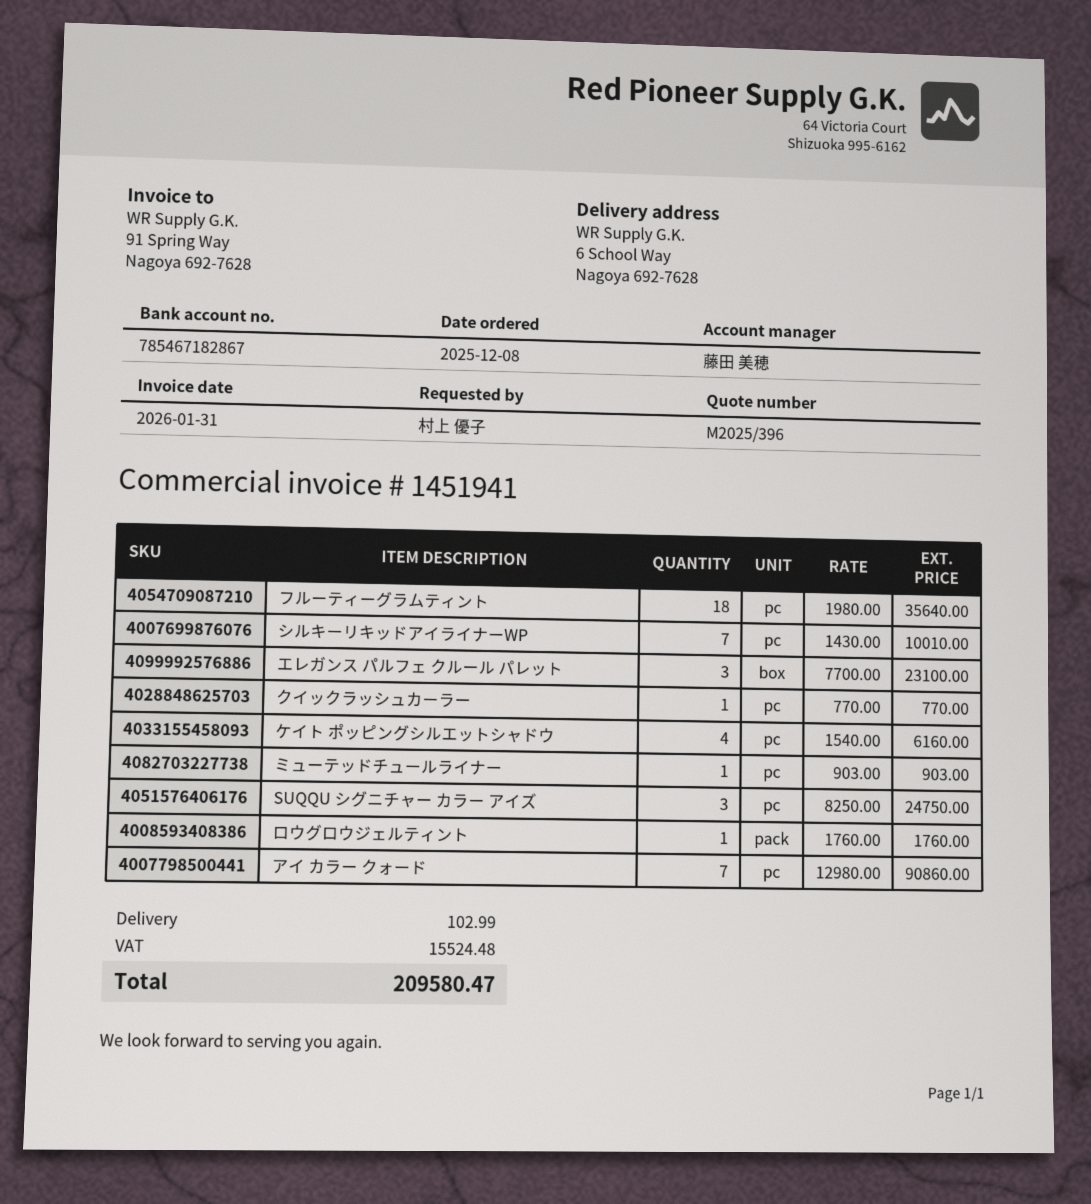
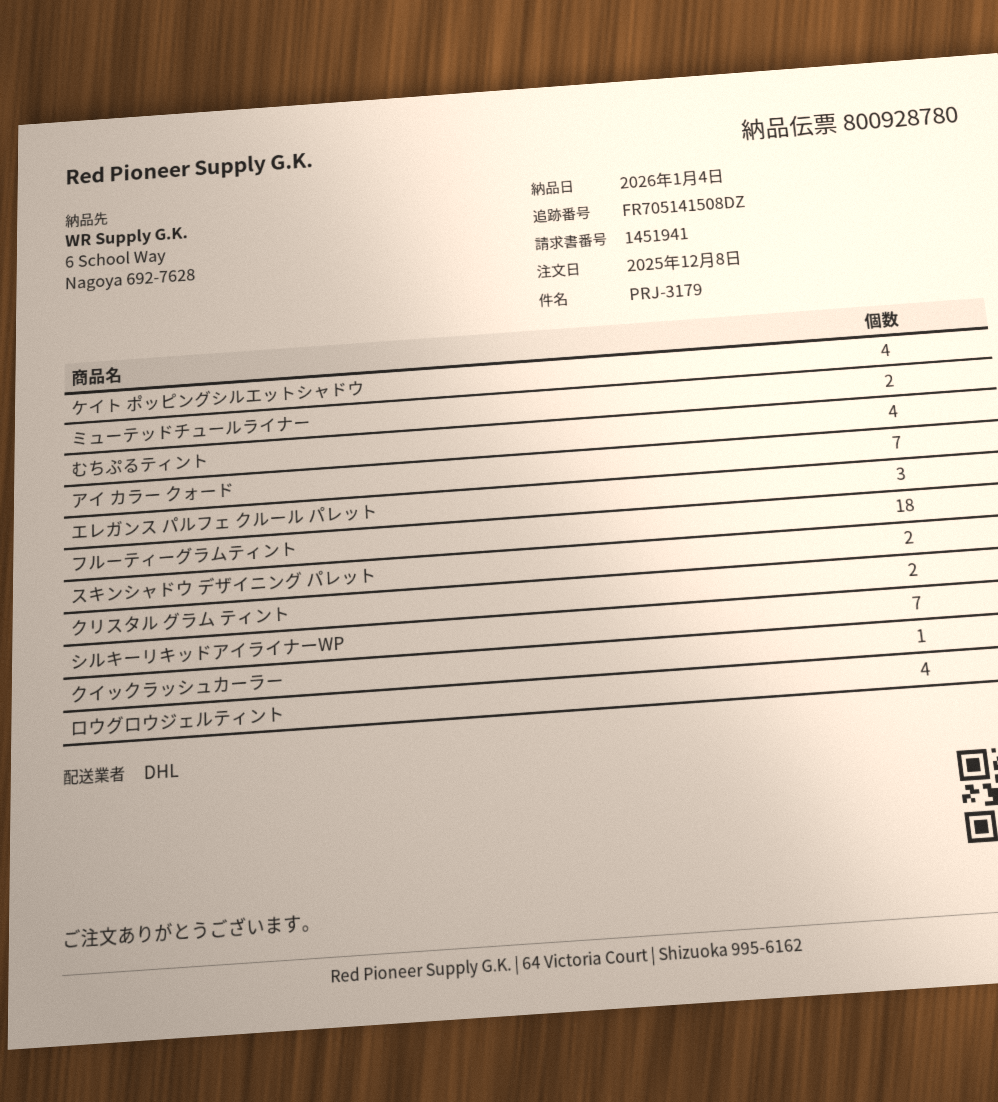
ミューテッドチュールライナー: 1 -> 2
SUQQU シグニチャー カラー アイズ: 3 -> none
ロウグロウジェルティント: 1 -> 4
むちぷるティント: none -> 4
スキンシャドウ デザイニング パレット: none -> 2
クリスタル グラム ティント: none -> 2

